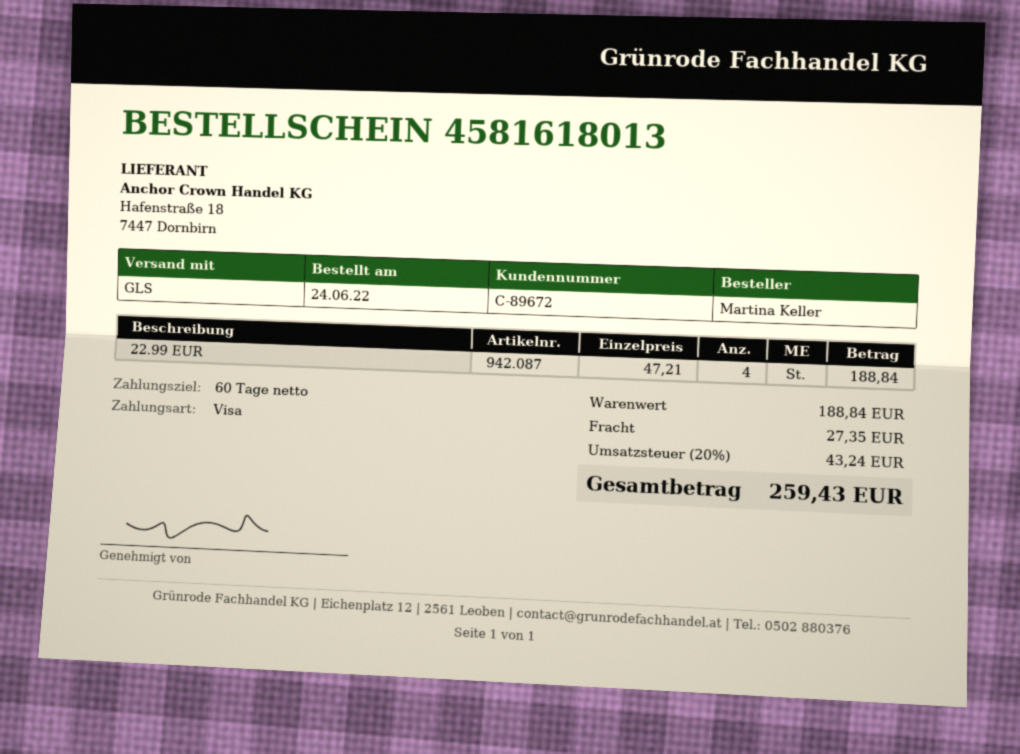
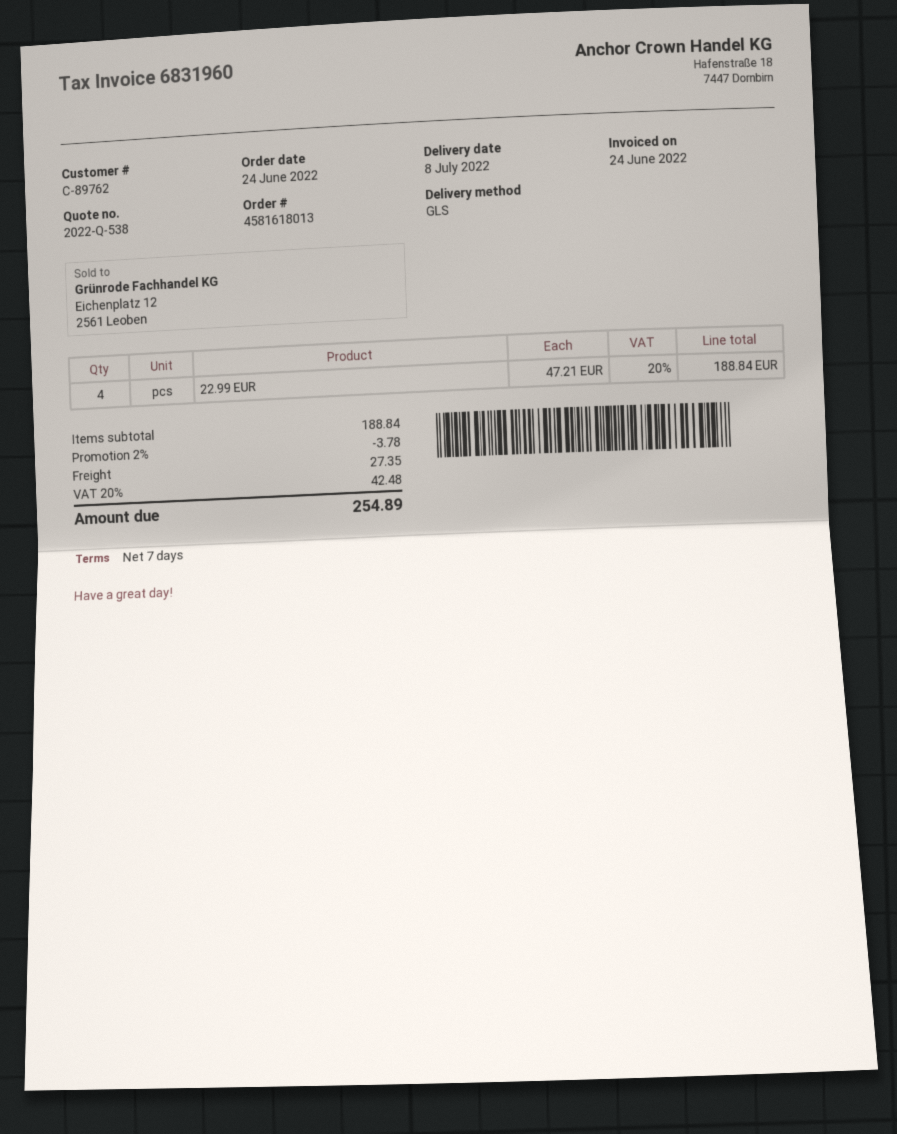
payment terms: 60 days -> 7 days
customer number: C-89672 -> C-89762
discount: none -> 2% = 3.78
tax: 20% = 43.24 -> 20% = 42.48
total: 259.43 -> 254.89

